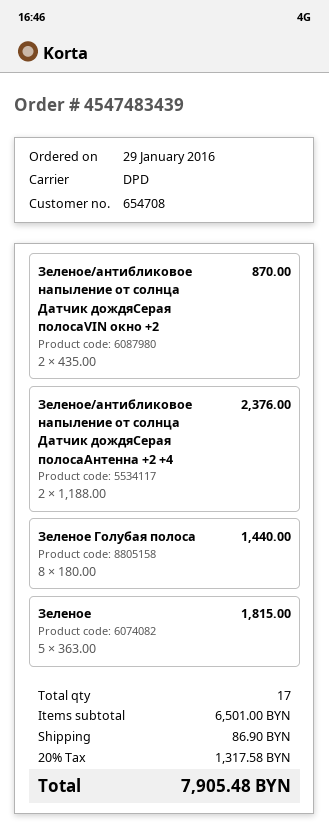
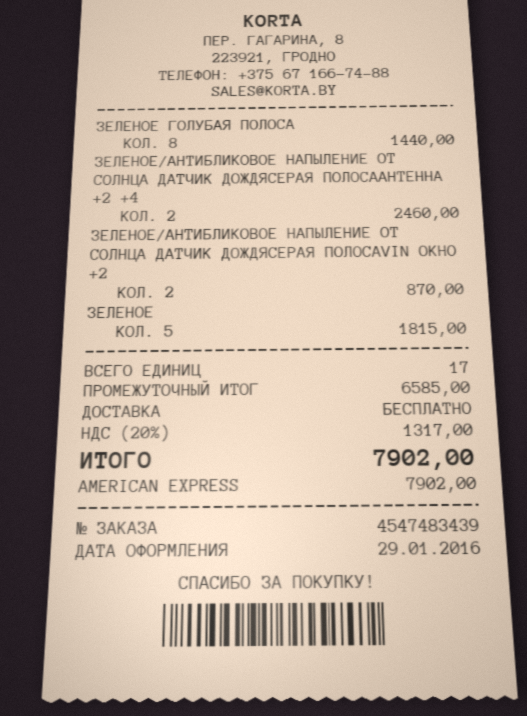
Зеленое/антибликовое напыление от солнца Датчик дождяСерая полосаАнтенна +2 +4: 2 for 2376.00 -> 2 for 2460.00
subtotal: 6501.00 -> 6585.00
shipping: 86.90 -> 0.00
tax: 20% = 1317.58 -> 20% = 1317.00
total: 7905.48 -> 7902.00

